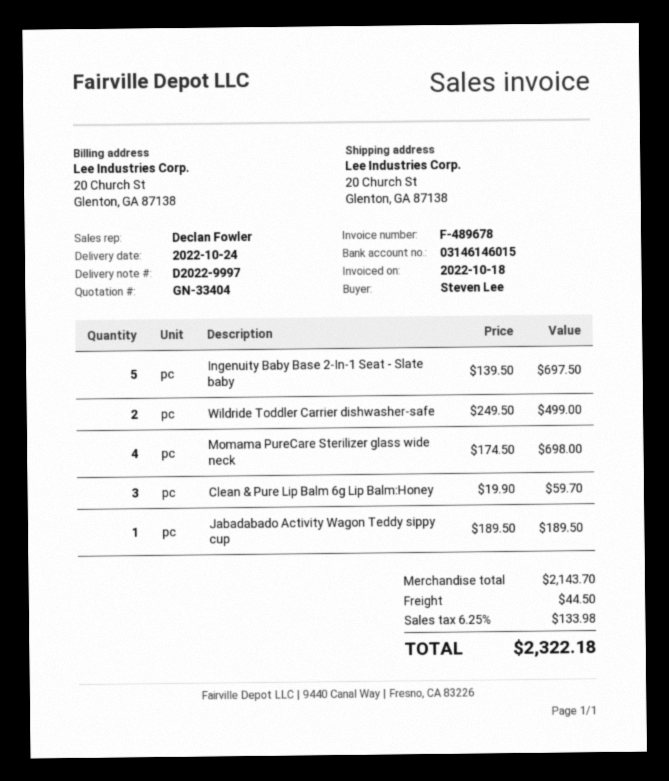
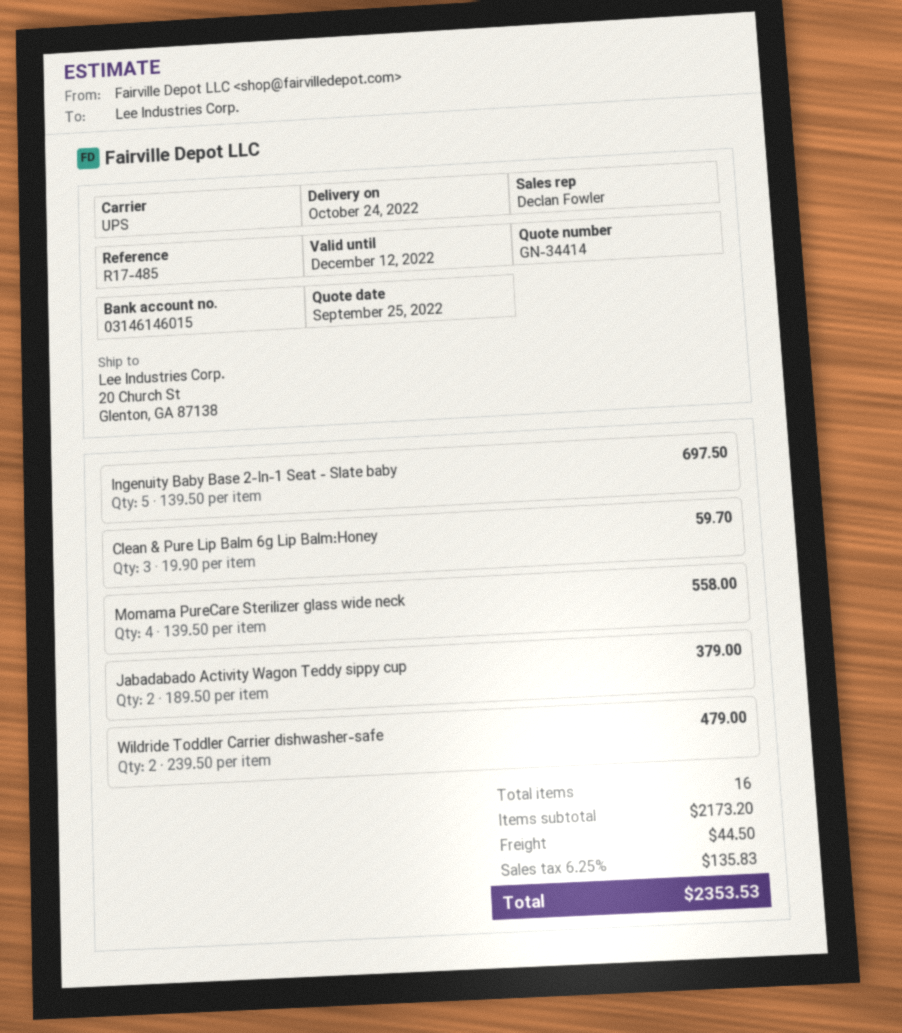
quote number: GN-33404 -> GN-34414
Wildride Toddler Carrier dishwasher-safe: 2 x 249.50 = 499.00 -> 2 x 239.50 = 479.00
Momama PureCare Sterilizer glass wide neck: 4 x 174.50 = 698.00 -> 4 x 139.50 = 558.00
Jabadabado Activity Wagon Teddy sippy cup: 1 x 189.50 = 189.50 -> 2 x 189.50 = 379.00
subtotal: 2143.70 -> 2173.20
tax: 6.25% = 133.98 -> 6.25% = 135.83
total: 2322.18 -> 2353.53

